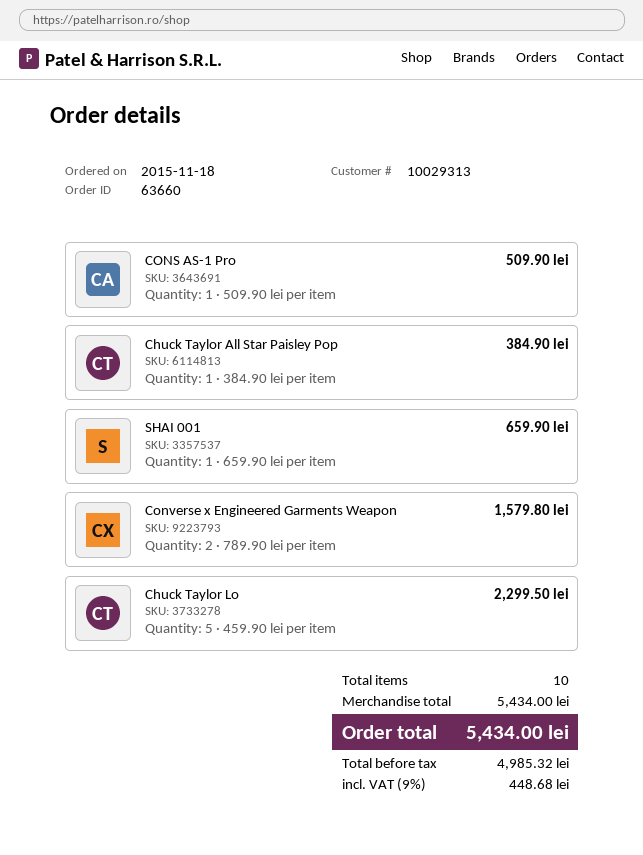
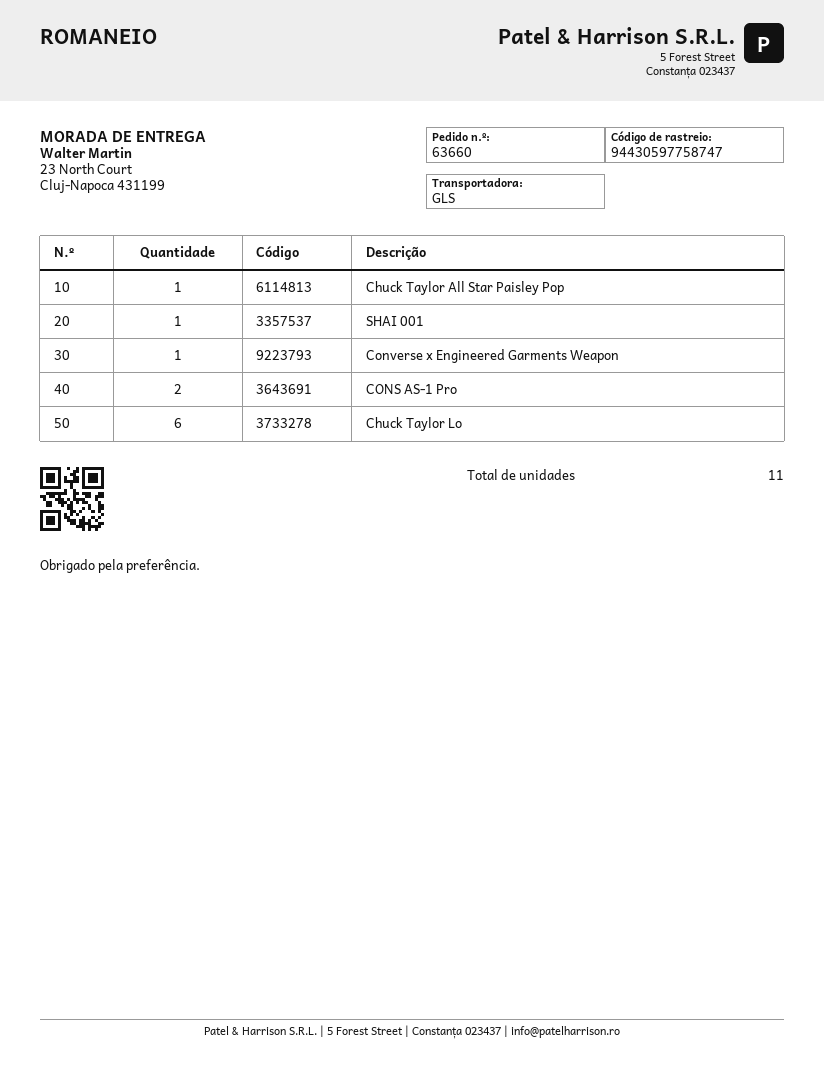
CONS AS-1 Pro: 1 -> 2
Converse x Engineered Garments Weapon: 2 -> 1
Chuck Taylor Lo: 5 -> 6
total quantity: 10 -> 11

